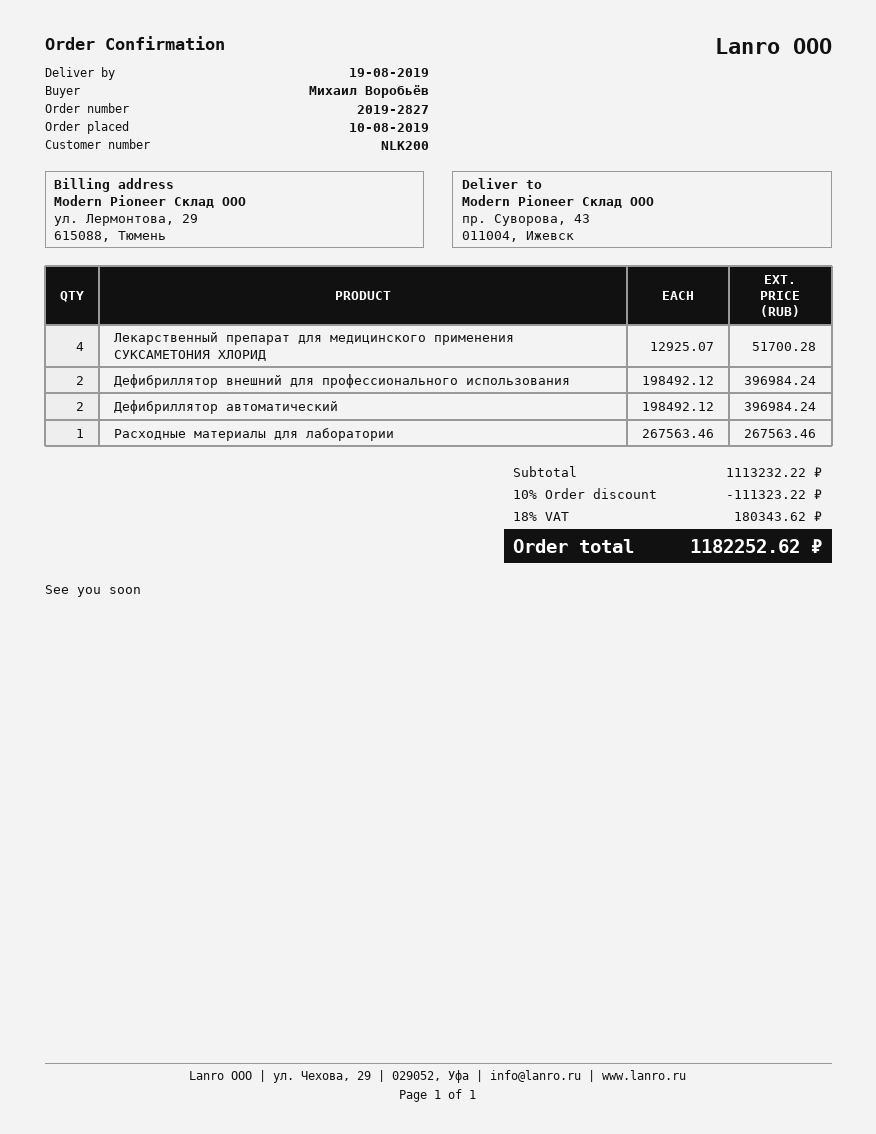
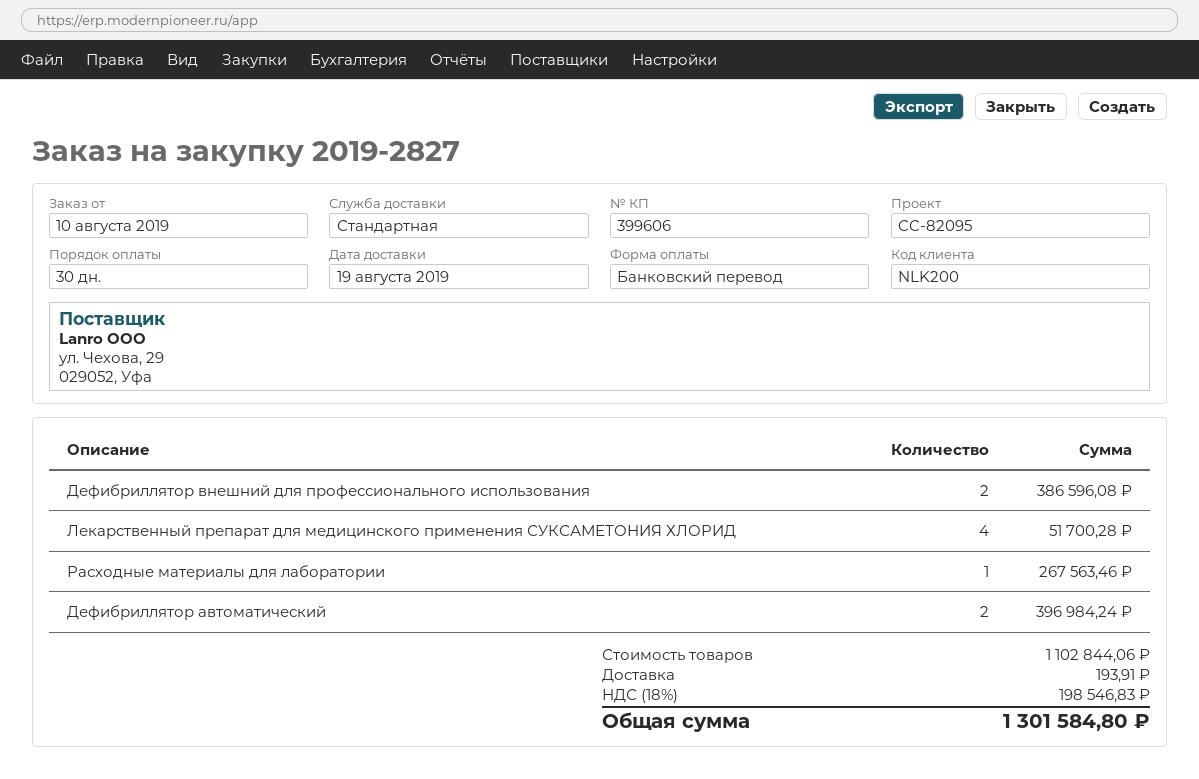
Дефибриллятор внешний для профессионального использования: 2 for 396984.24 -> 2 for 386596.08
subtotal: 1113232.22 -> 1102844.06
discount: 10% = 111323.22 -> none
shipping: none -> 193.91
tax: 18% = 180343.62 -> 18% = 198546.83
total: 1182252.62 -> 1301584.80

